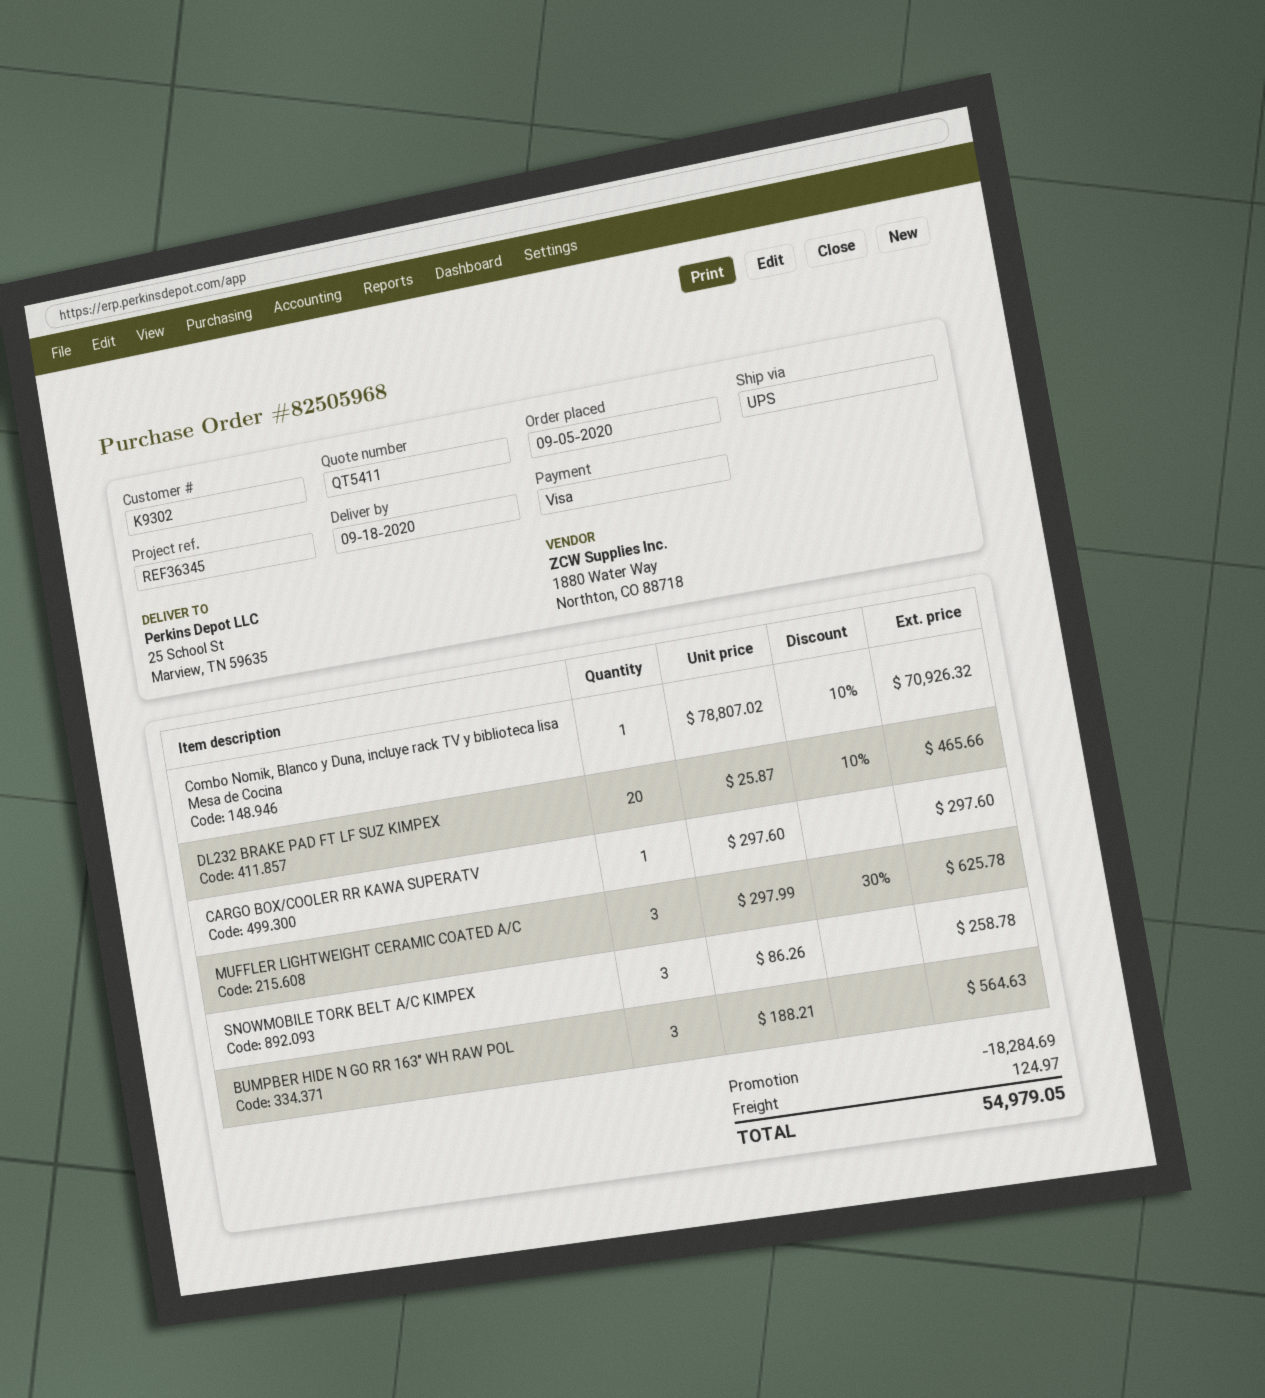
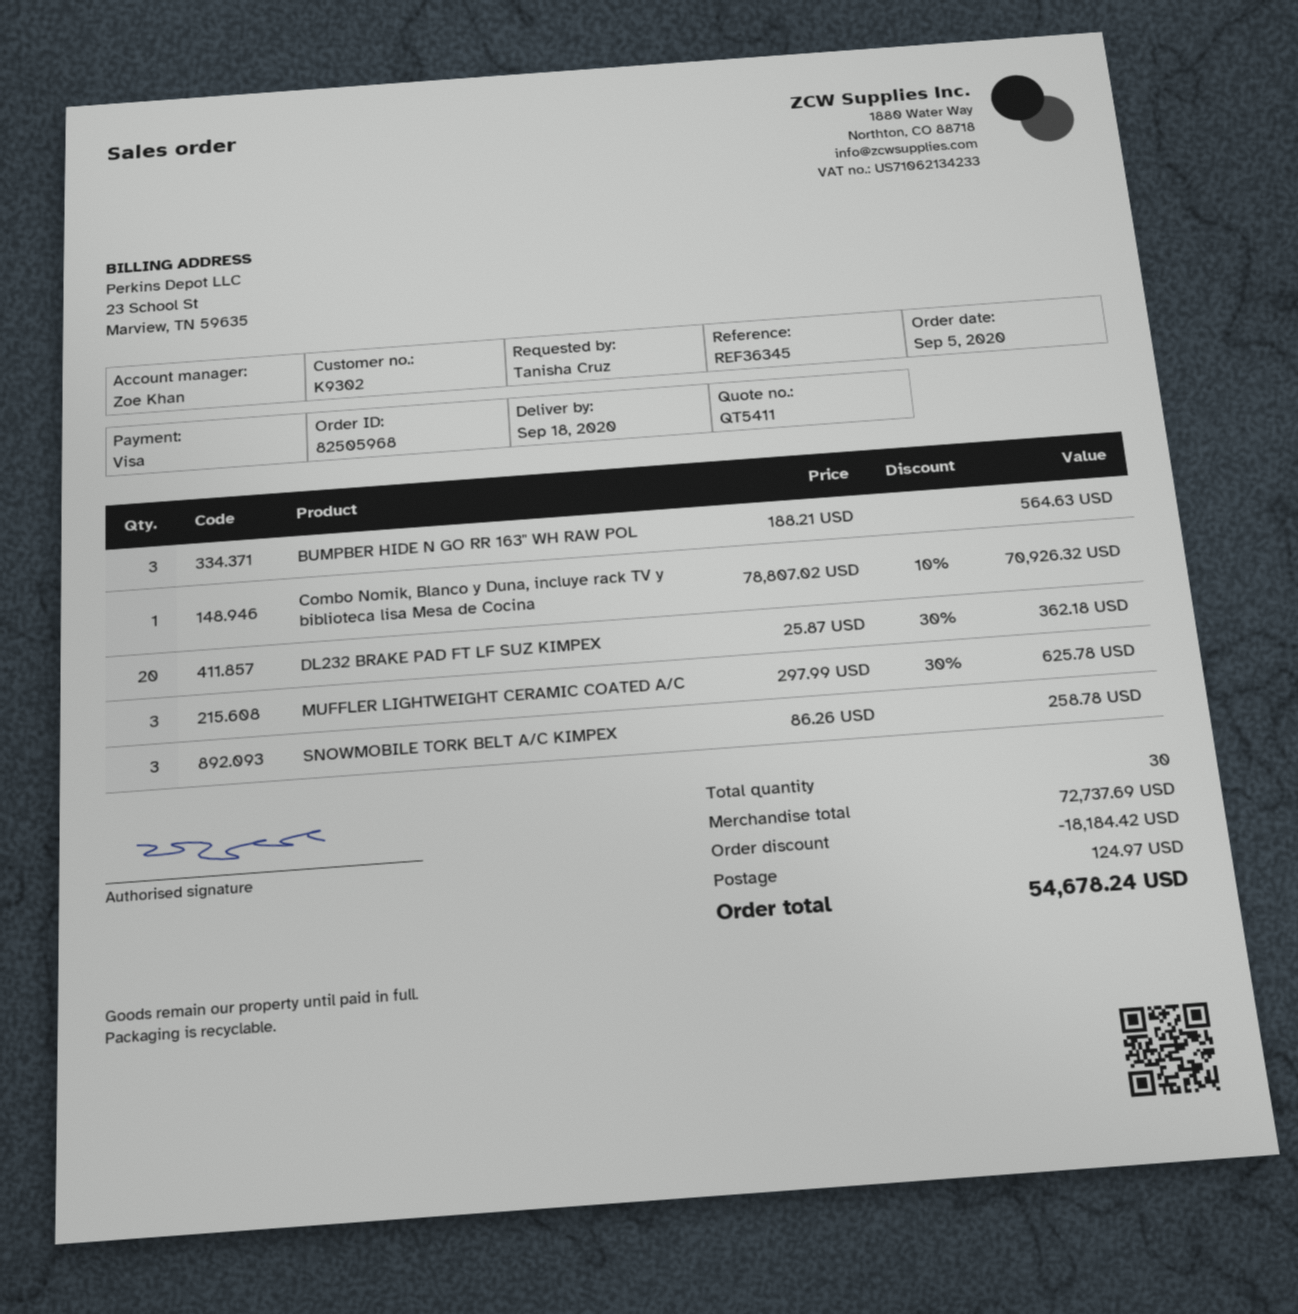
DL232 BRAKE PAD FT LF SUZ KIMPEX: 20 x 25.87 - 10% = 465.66 -> 20 x 25.87 - 30% = 362.18
CARGO BOX/COOLER RR KAWA SUPERATV: 1 x 297.60 = 297.60 -> none
discount: 18284.69 -> 18184.42
total: 54979.05 -> 54678.24

